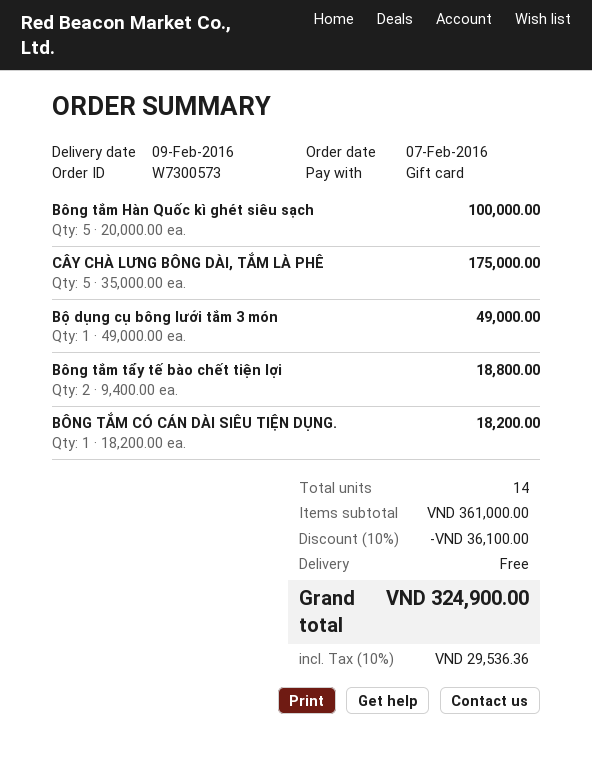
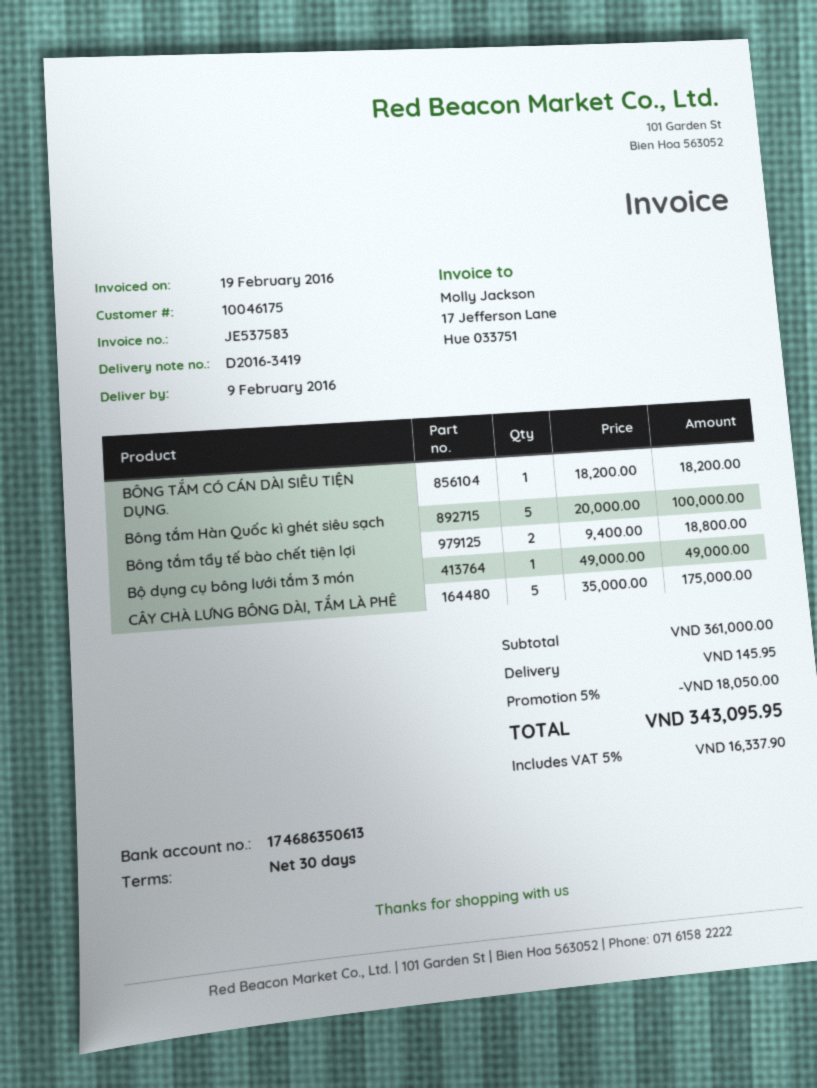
discount: 10% = 36100.00 -> 5% = 18050.00
shipping: 0.00 -> 145.95
tax: 10% = 29536.36 -> 5% = 16337.90
total: 324900.00 -> 343095.95

